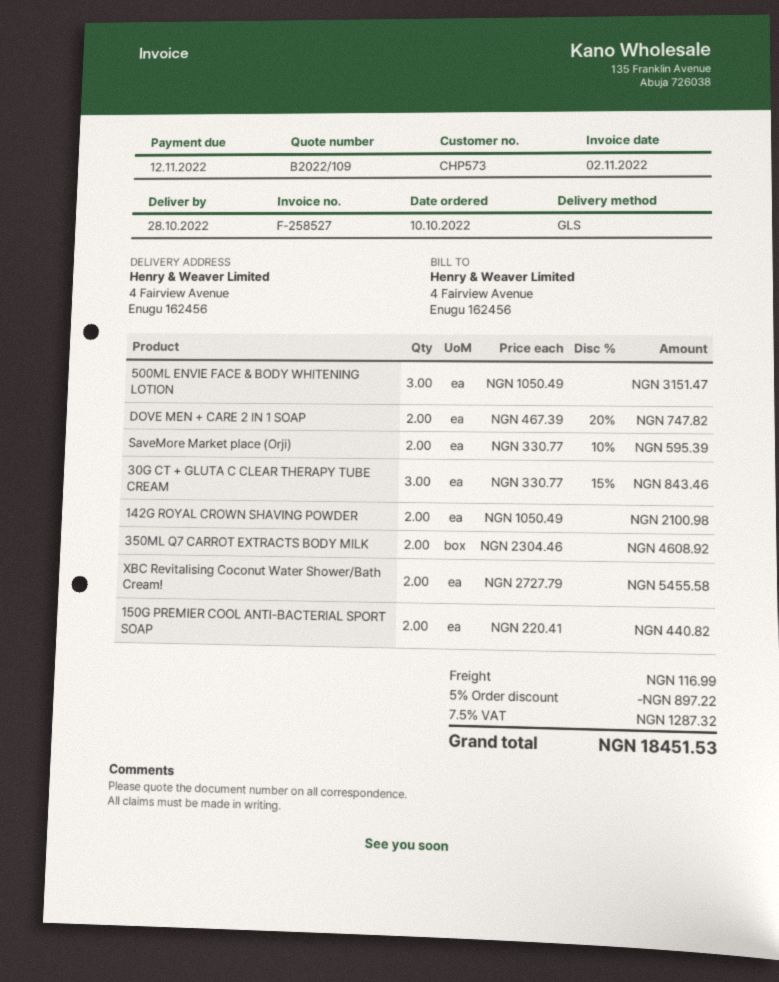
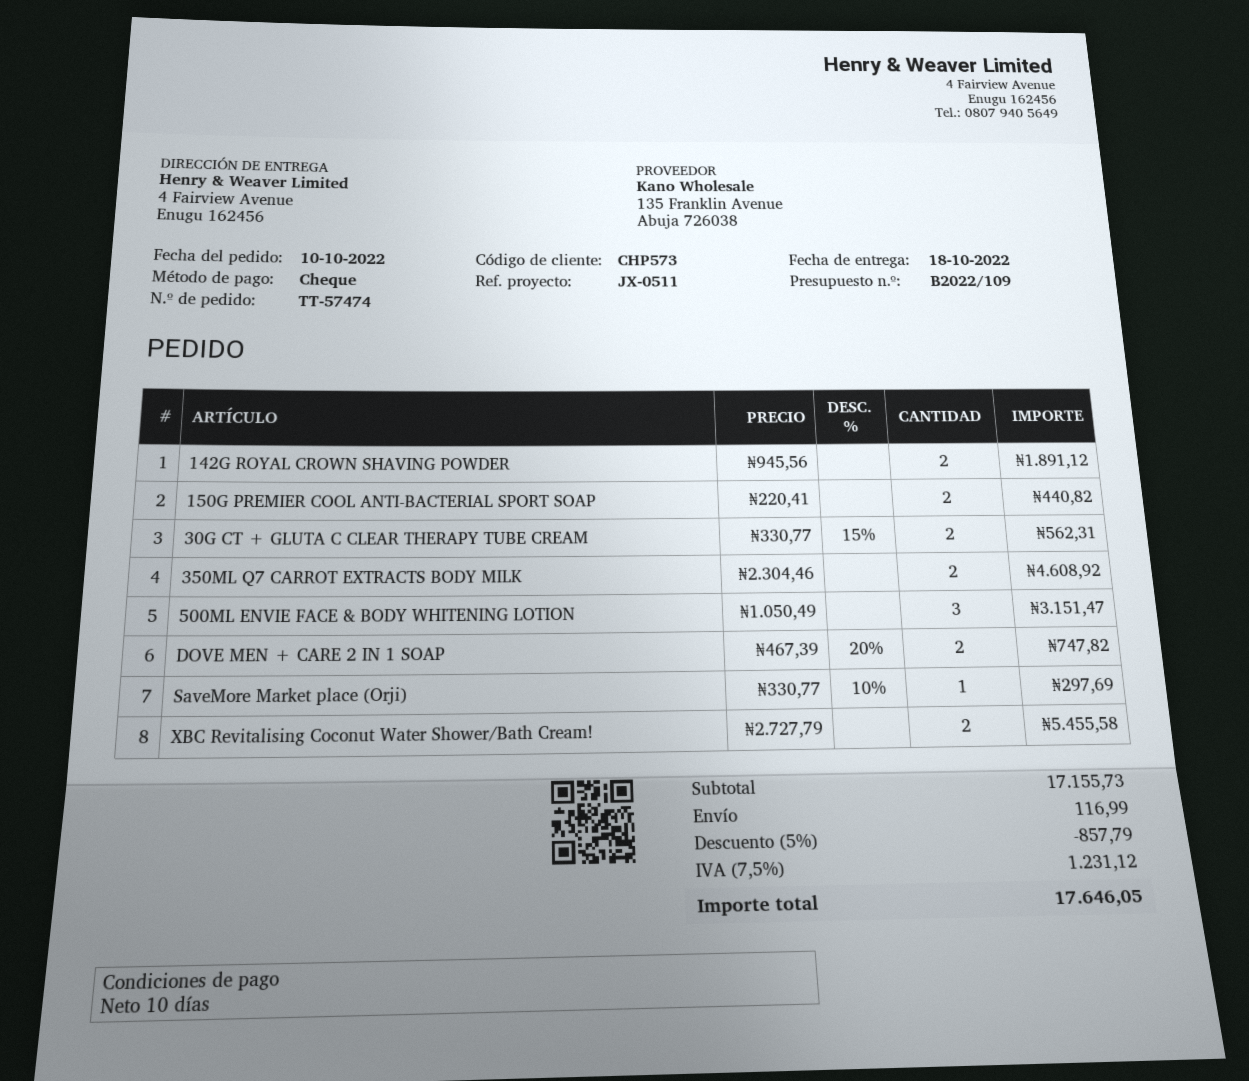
delivery date: 2022-10-28 -> 2022-10-18
SaveMore Market place (Orji): 2 x 330.77 - 10% = 595.39 -> 1 x 330.77 - 10% = 297.69
30G CT + GLUTA C CLEAR THERAPY TUBE CREAM: 3 x 330.77 - 15% = 843.46 -> 2 x 330.77 - 15% = 562.31
142G ROYAL CROWN SHAVING POWDER: 2 x 1050.49 = 2100.98 -> 2 x 945.56 = 1891.12
discount: 5% = 897.22 -> 5% = 857.79
tax: 7.5% = 1287.32 -> 7.5% = 1231.12
total: 18451.53 -> 17646.05

